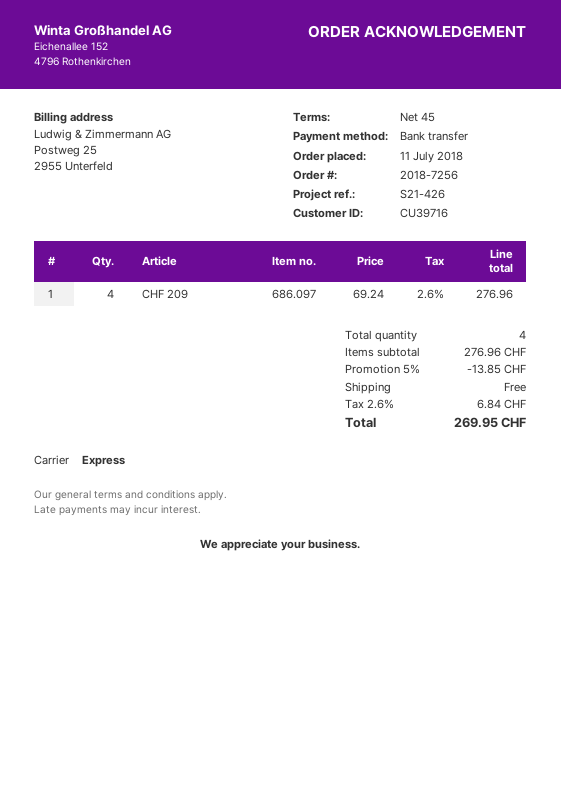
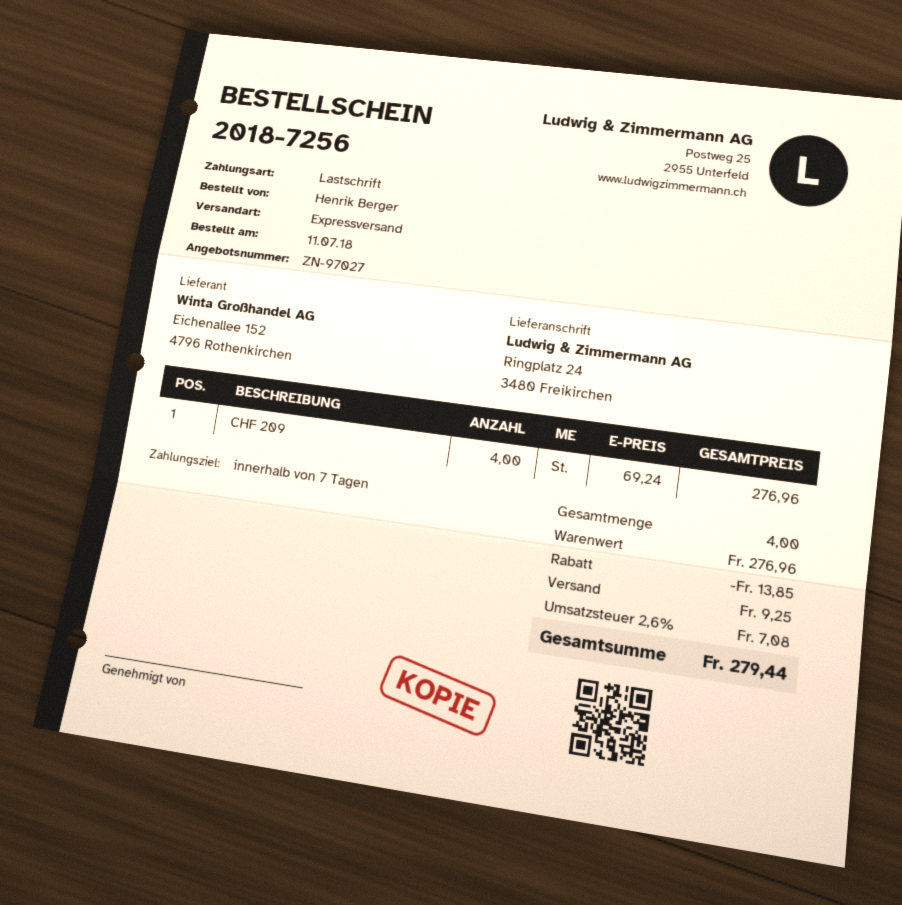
payment terms: 45 days -> 7 days
payment method: bank transfer -> direct debit
shipping: 0.00 -> 9.25
tax: 2.6% = 6.84 -> 2.6% = 7.08
total: 269.95 -> 279.44

